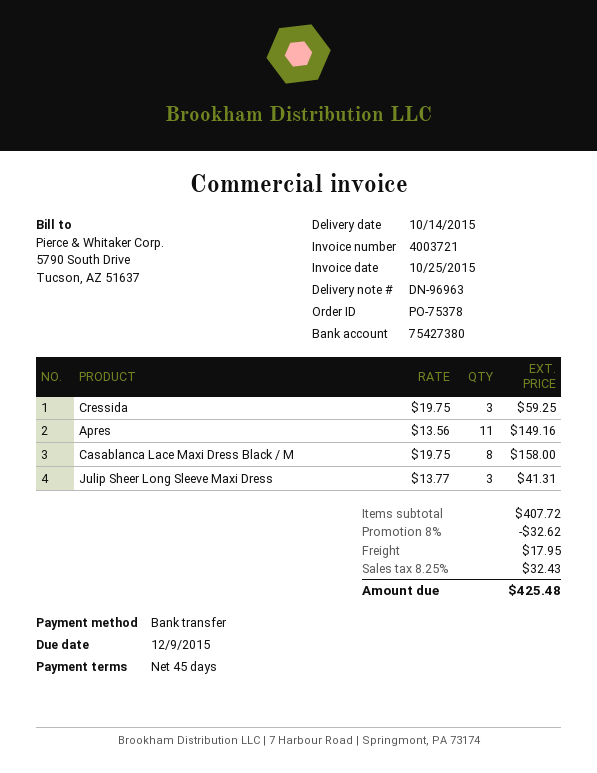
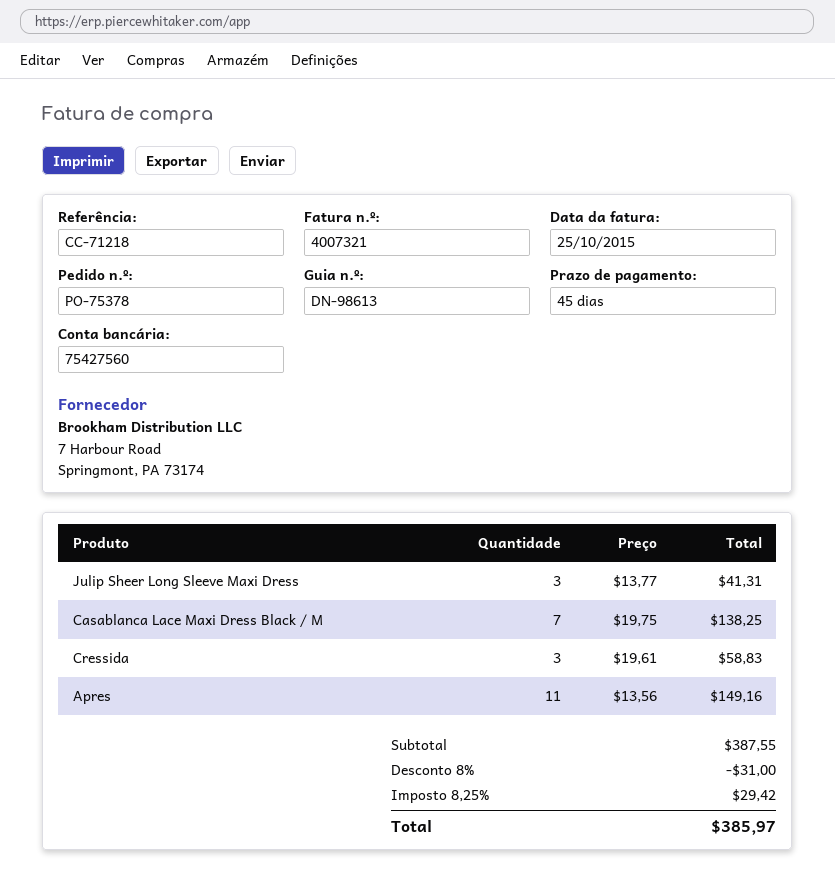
delivery note number: DN-96963 -> DN-98613
invoice number: 4003721 -> 4007321
bank account: 75427380 -> 75427560
Cressida: 3 x 19.75 = 59.25 -> 3 x 19.61 = 58.83
Casablanca Lace Maxi Dress Black / M: 8 x 19.75 = 158.00 -> 7 x 19.75 = 138.25
subtotal: 407.72 -> 387.55
discount: 8% = 32.62 -> 8% = 31.00
shipping: 17.95 -> none
tax: 8.25% = 32.43 -> 8.25% = 29.42
total: 425.48 -> 385.97

